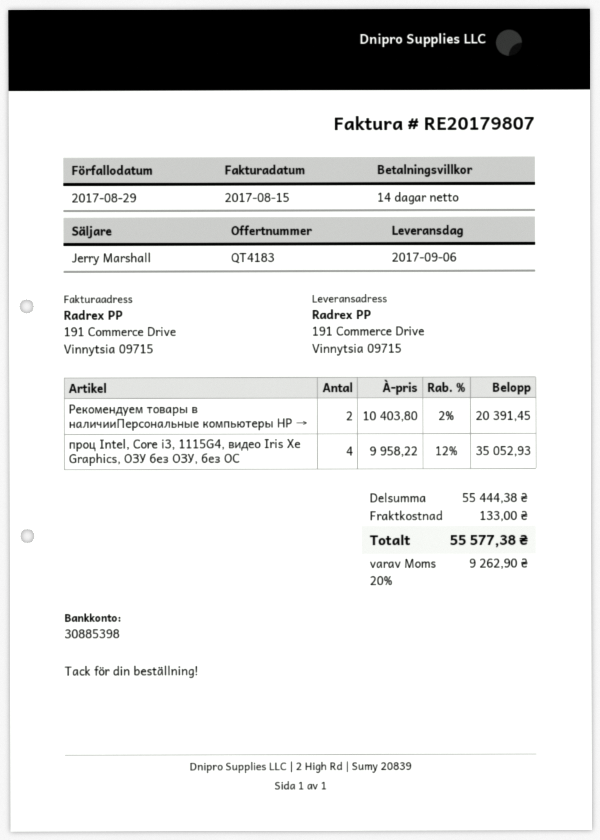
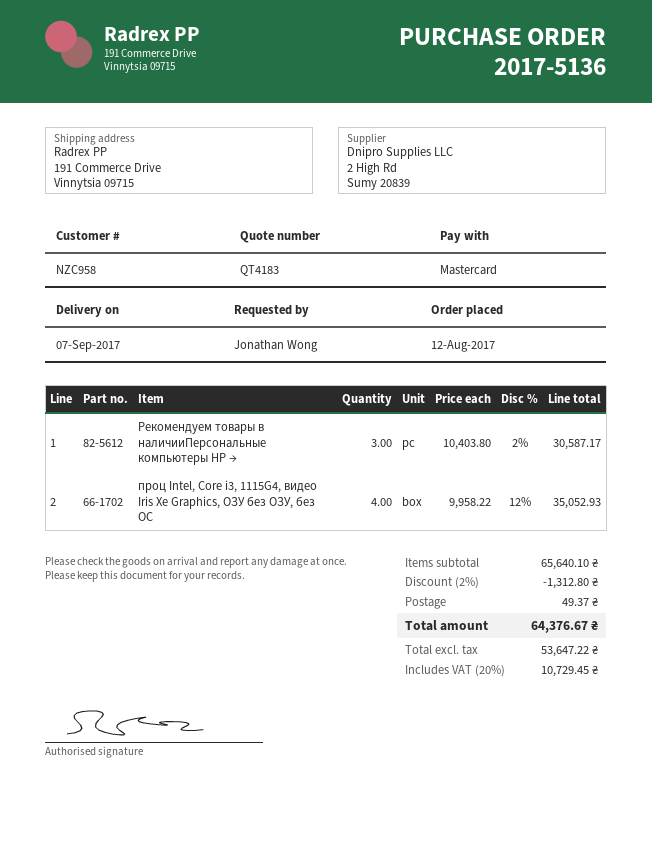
delivery date: 2017-09-06 -> 2017-09-07
Рекомендуем товары в наличииПерсональные компьютеры HP →: 2 x 10403.80 - 2% = 20391.45 -> 3 x 10403.80 - 2% = 30587.17
subtotal: 55444.38 -> 65640.10
discount: none -> 2% = 1312.80
shipping: 133.00 -> 49.37
tax: 20% = 9262.90 -> 20% = 10729.45
total: 55577.38 -> 64376.67

